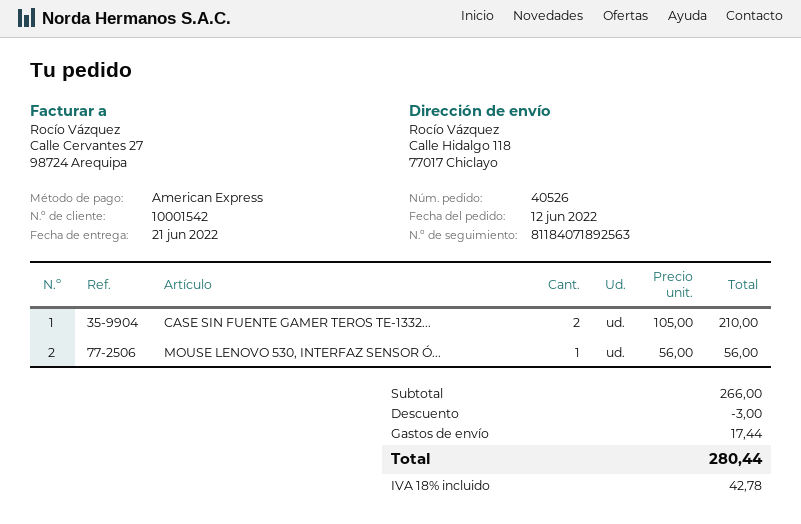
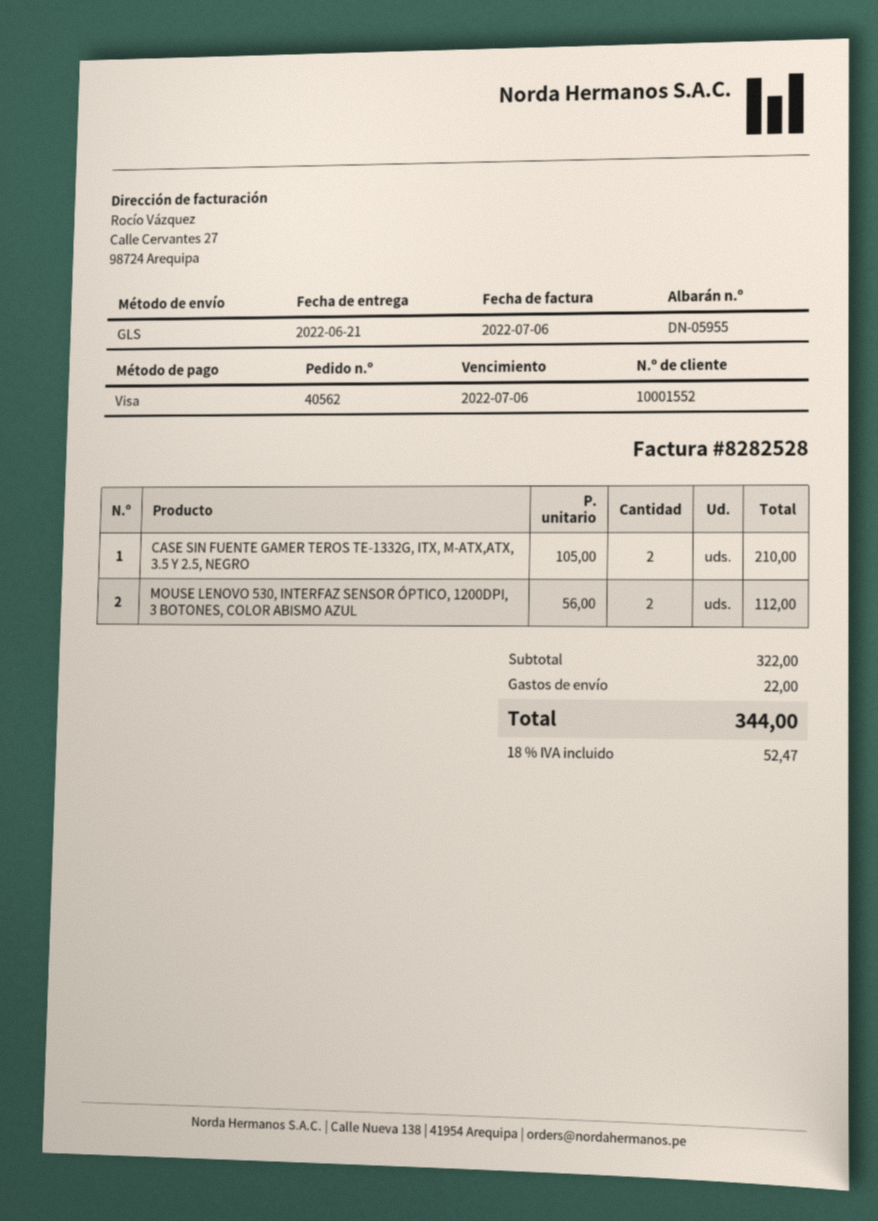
order number: 40526 -> 40562
customer number: 10001542 -> 10001552
payment method: American Express -> Visa
MOUSE LENOVO 530, INTERFAZ SENSOR Ó...: 1 x 56.00 = 56.00 -> 2 x 56.00 = 112.00
subtotal: 266.00 -> 322.00
discount: 3.00 -> none
shipping: 17.44 -> 22.00
tax: 18% = 42.78 -> 18% = 52.47
total: 280.44 -> 344.00

